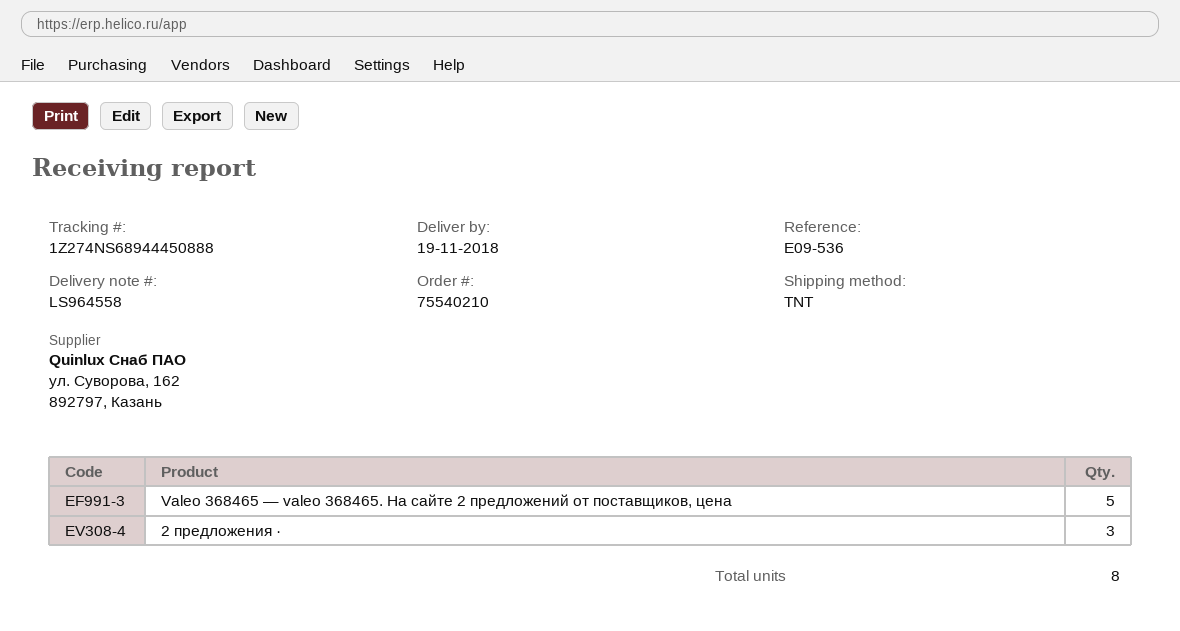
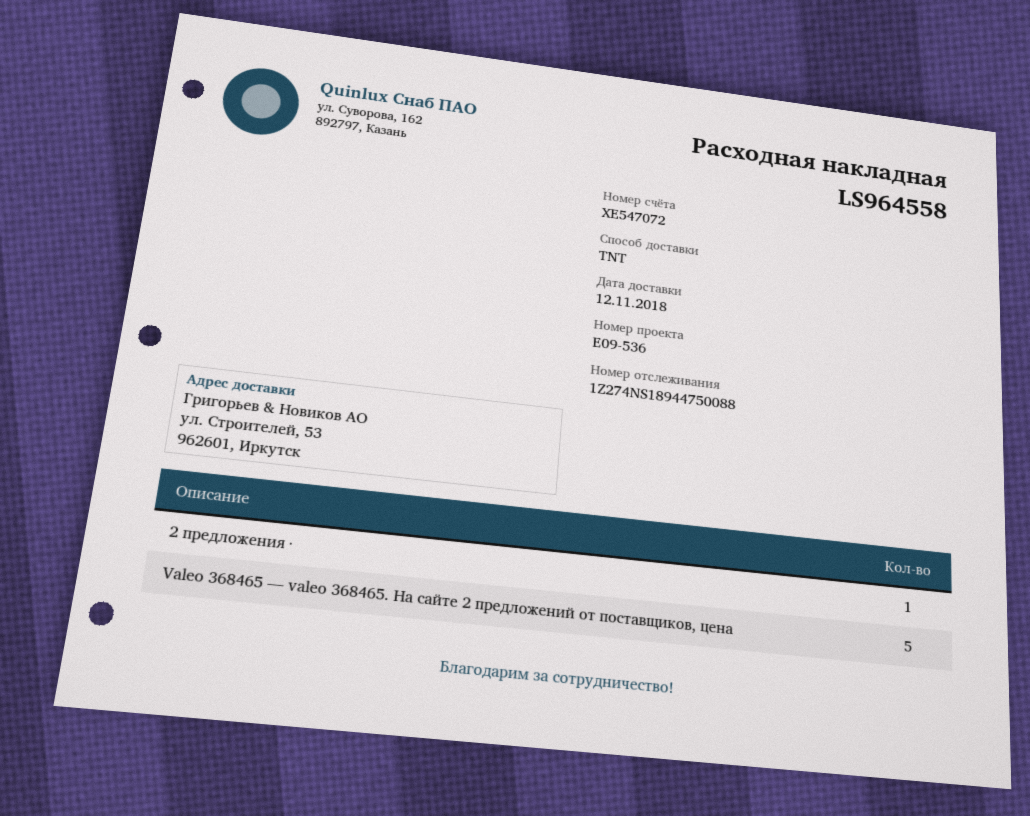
delivery date: 2018-11-19 -> 2018-11-12
tracking number: 1Z274NS68944450888 -> 1Z274NS18944750088
2 предложения ·: 3 -> 1

